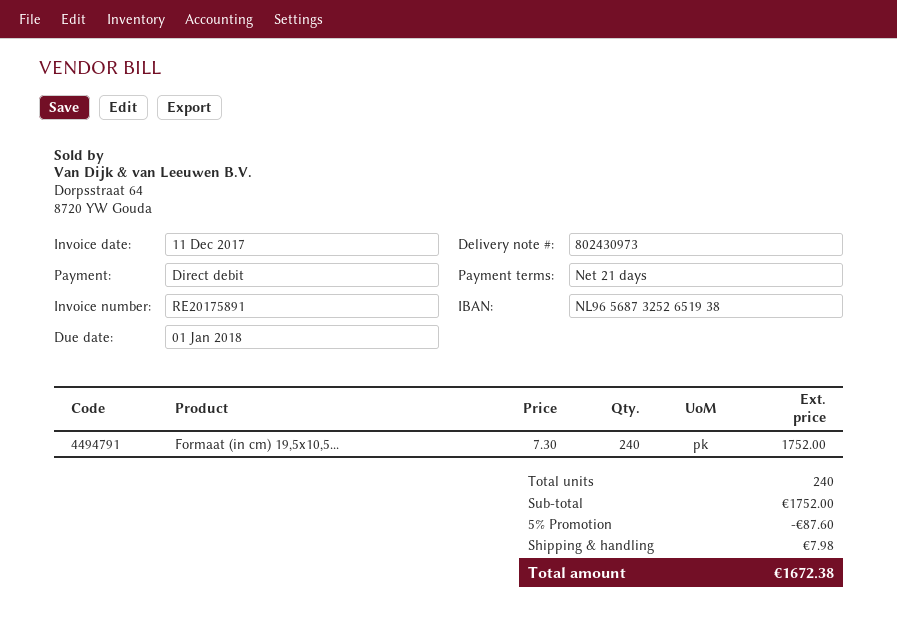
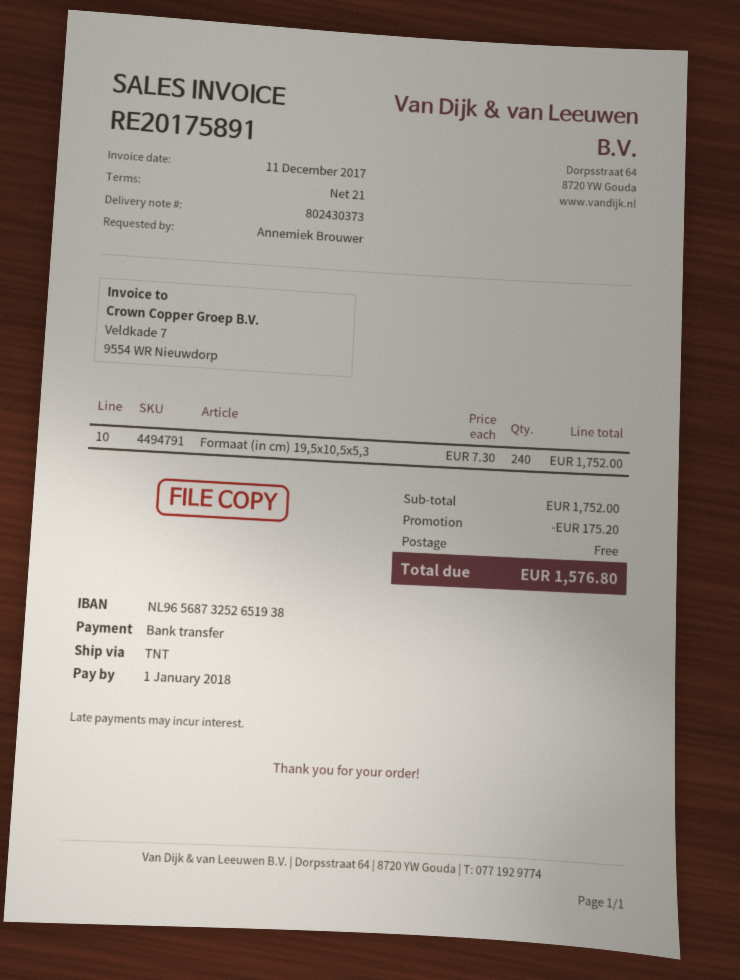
delivery note number: 802430973 -> 802430373
payment method: direct debit -> bank transfer
discount: 87.60 -> 175.20
shipping: 7.98 -> 0.00
total: 1672.38 -> 1576.80

